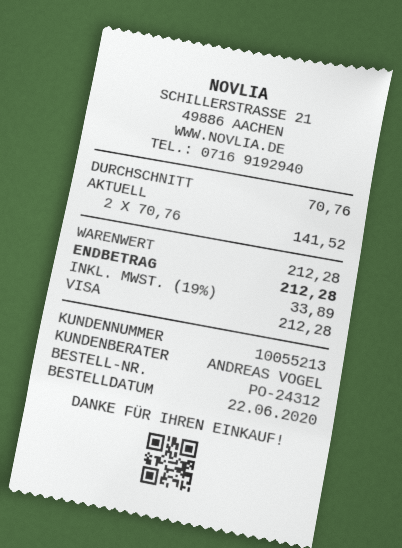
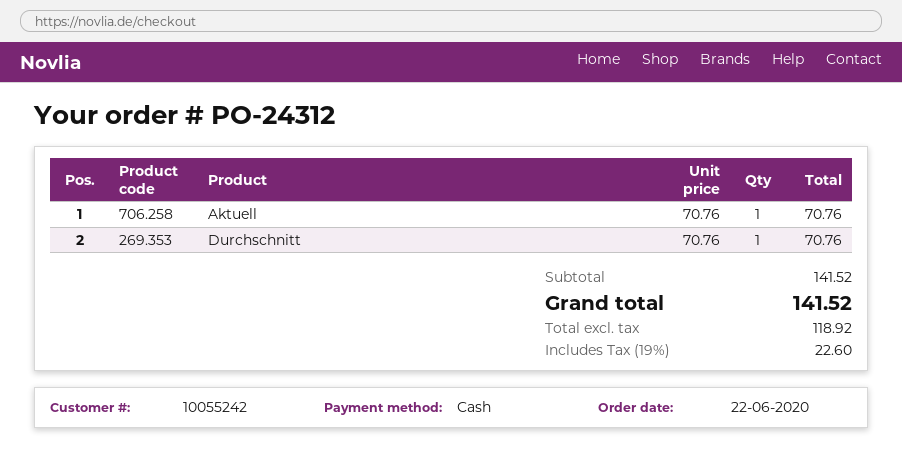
customer number: 10055213 -> 10055242
payment method: Visa -> cash
AKTUELL: 2 x 70.76 = 141.52 -> 1 x 70.76 = 70.76
subtotal: 212.28 -> 141.52
tax: 19% = 33.89 -> 19% = 22.60
total: 212.28 -> 141.52

